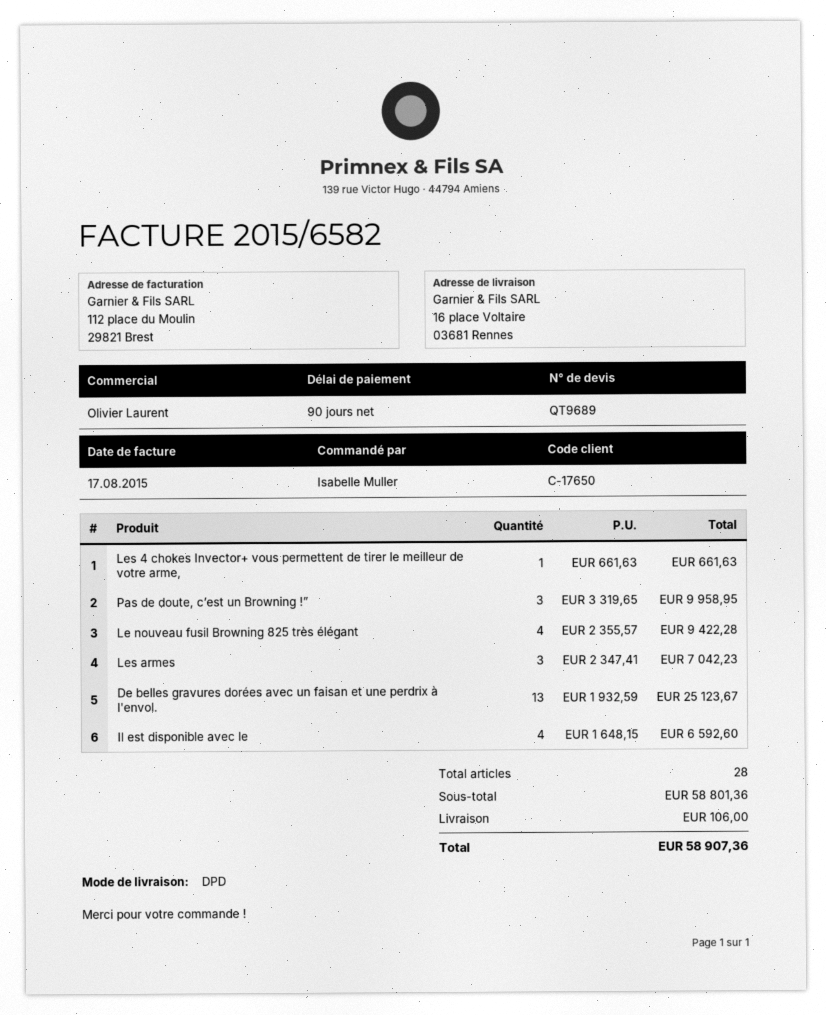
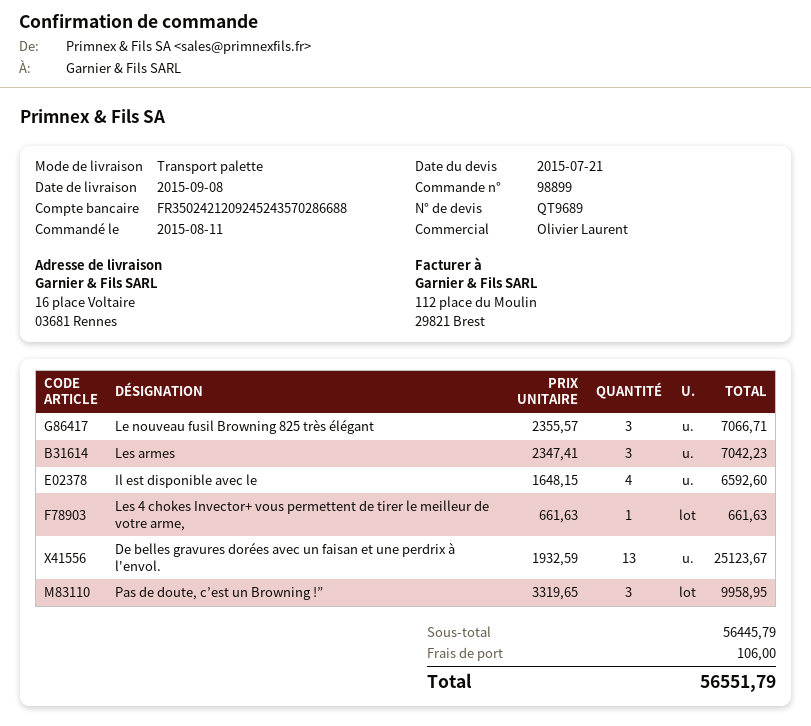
shipping method: DPD -> pallet freight
Le nouveau fusil Browning 825 très élégant: 4 x 2355.57 = 9422.28 -> 3 x 2355.57 = 7066.71
subtotal: 58801.36 -> 56445.79
total: 58907.36 -> 56551.79

